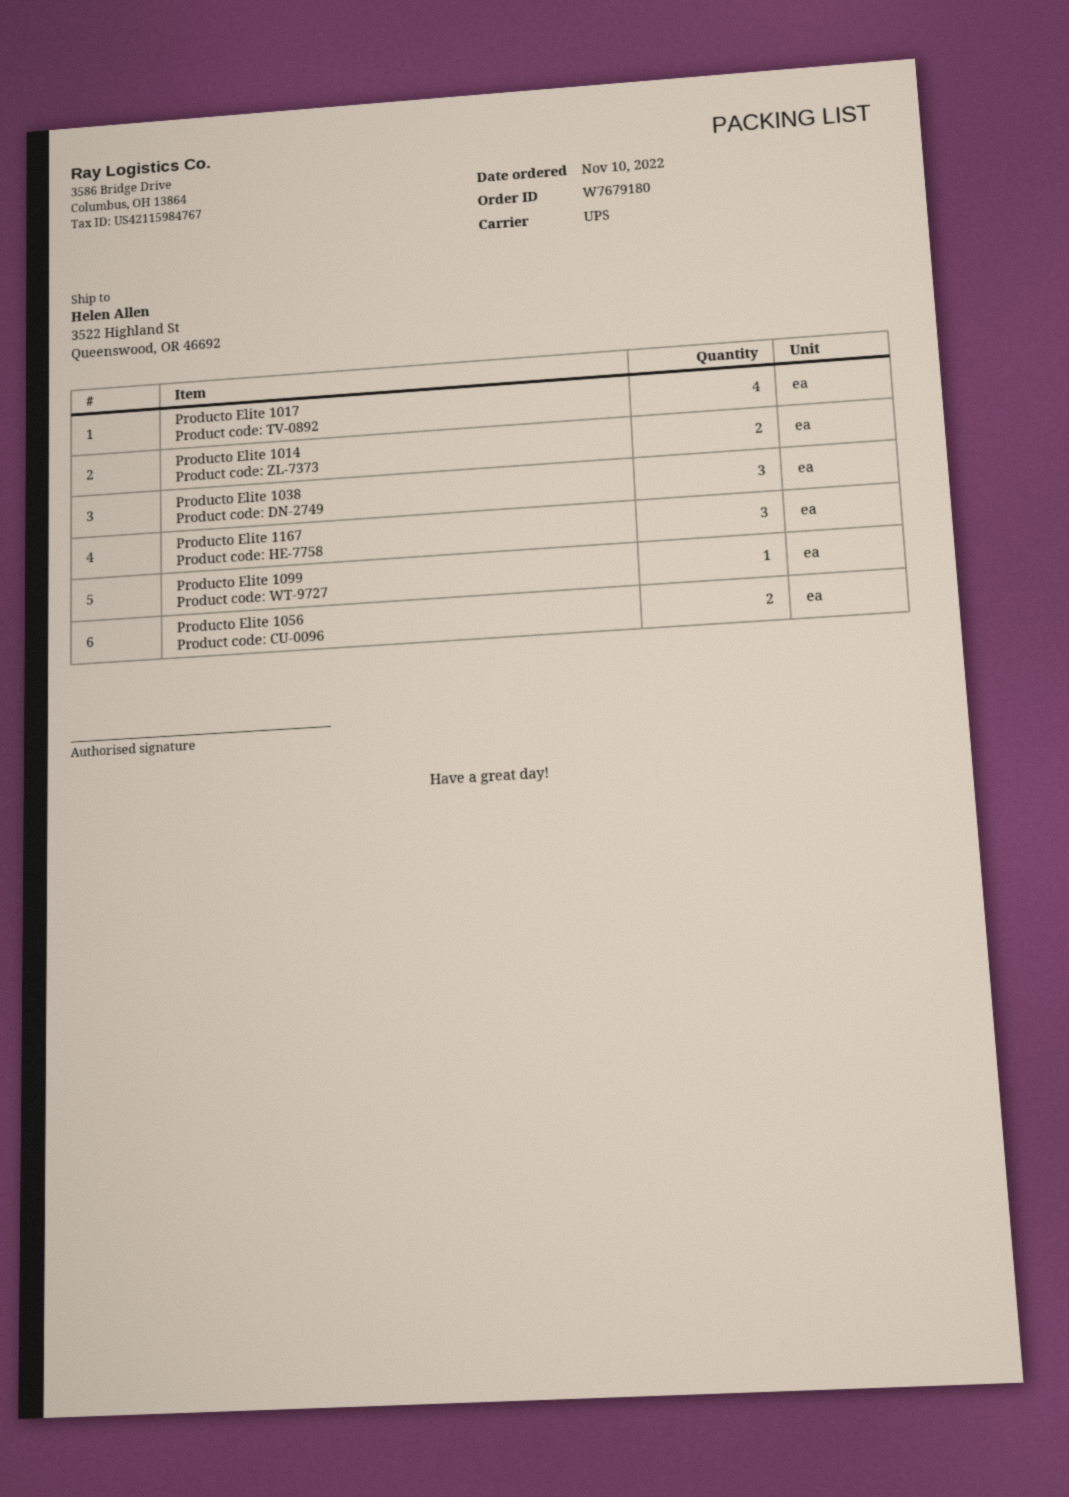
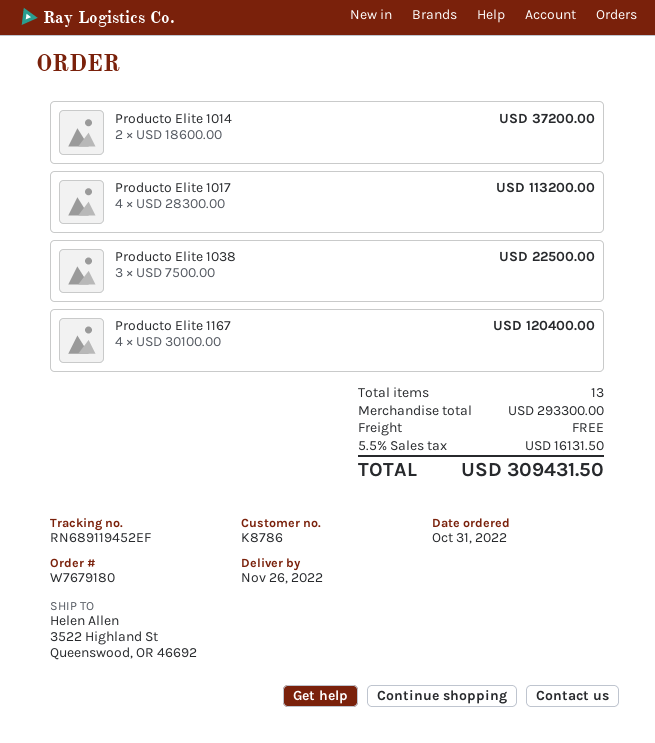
order date: 2022-11-10 -> 2022-10-31
Producto Elite 1167: 3 -> 4
Producto Elite 1099: 1 -> none
Producto Elite 1056: 2 -> none

